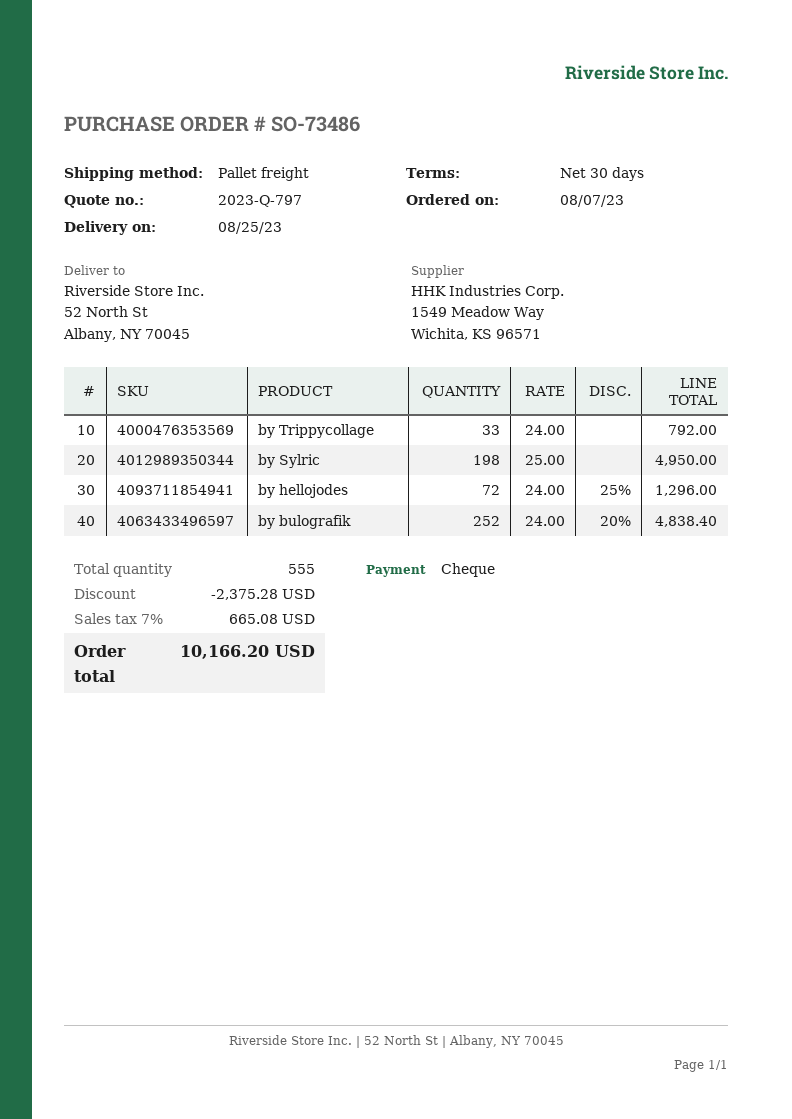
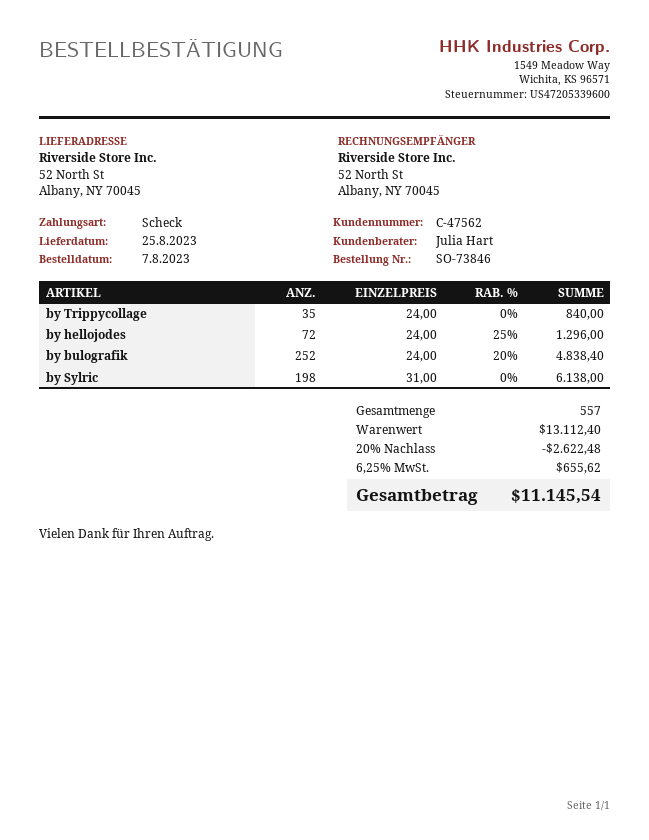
order number: SO-73486 -> SO-73846
by Trippycollage: 33 x 24.00 = 792.00 -> 35 x 24.00 = 840.00
by Sylric: 198 x 25.00 = 4950.00 -> 198 x 31.00 = 6138.00
total quantity: 555 -> 557
discount: 2375.28 -> 2622.48
tax: 7% = 665.08 -> 6.25% = 655.62
total: 10166.20 -> 11145.54

